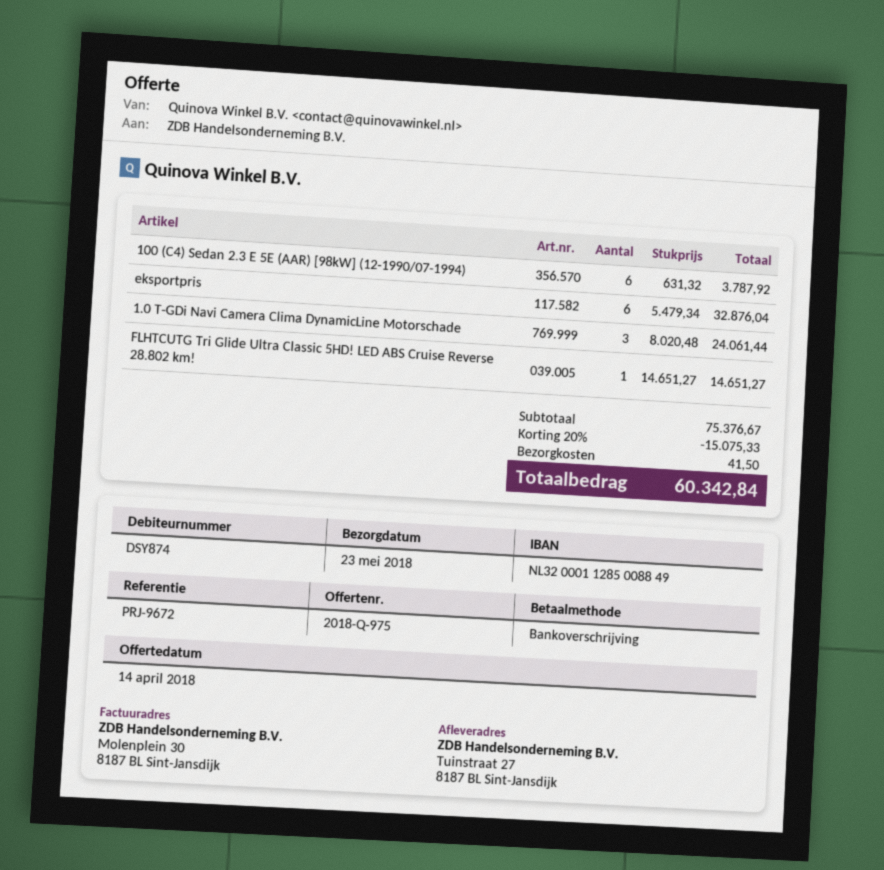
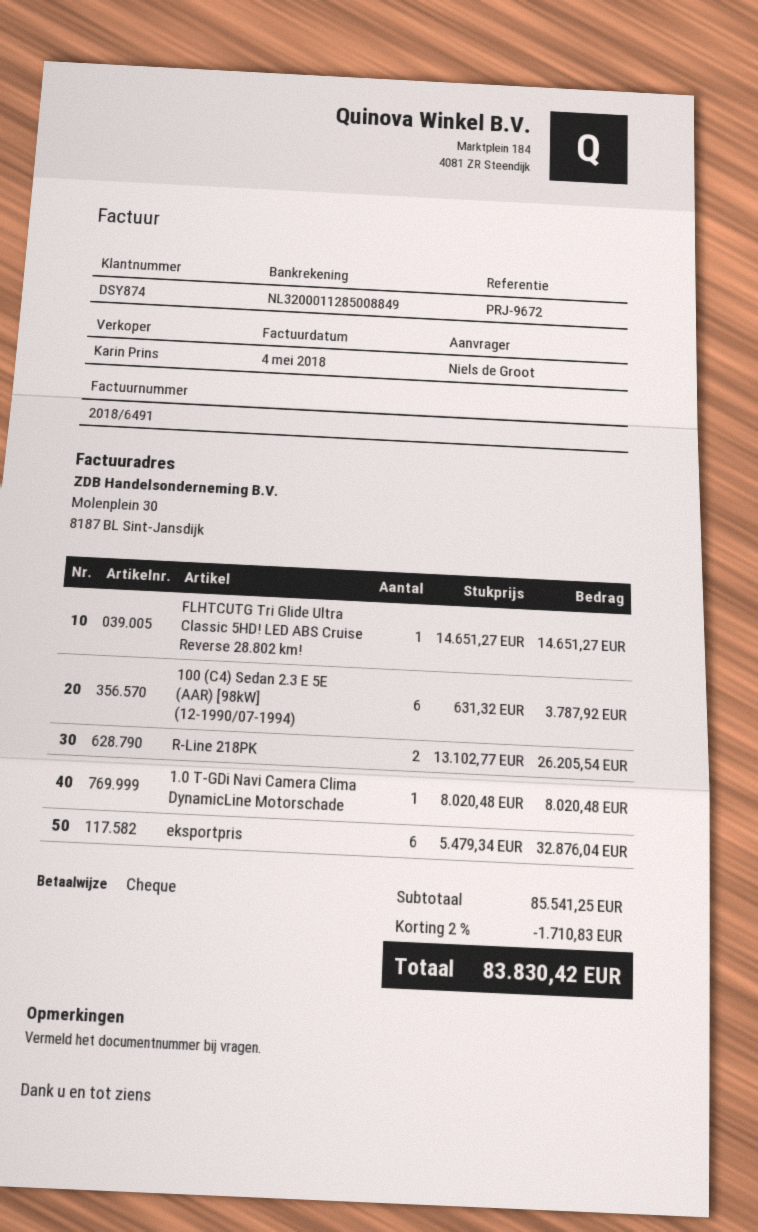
payment method: bank transfer -> cheque
1.0 T-GDi Navi Camera Clima DynamicLine Motorschade: 3 x 8020.48 = 24061.44 -> 1 x 8020.48 = 8020.48
R-Line 218PK: none -> 2 x 13102.77 = 26205.54
subtotal: 75376.67 -> 85541.25
discount: 20% = 15075.33 -> 2% = 1710.83
shipping: 41.50 -> none
total: 60342.84 -> 83830.42

